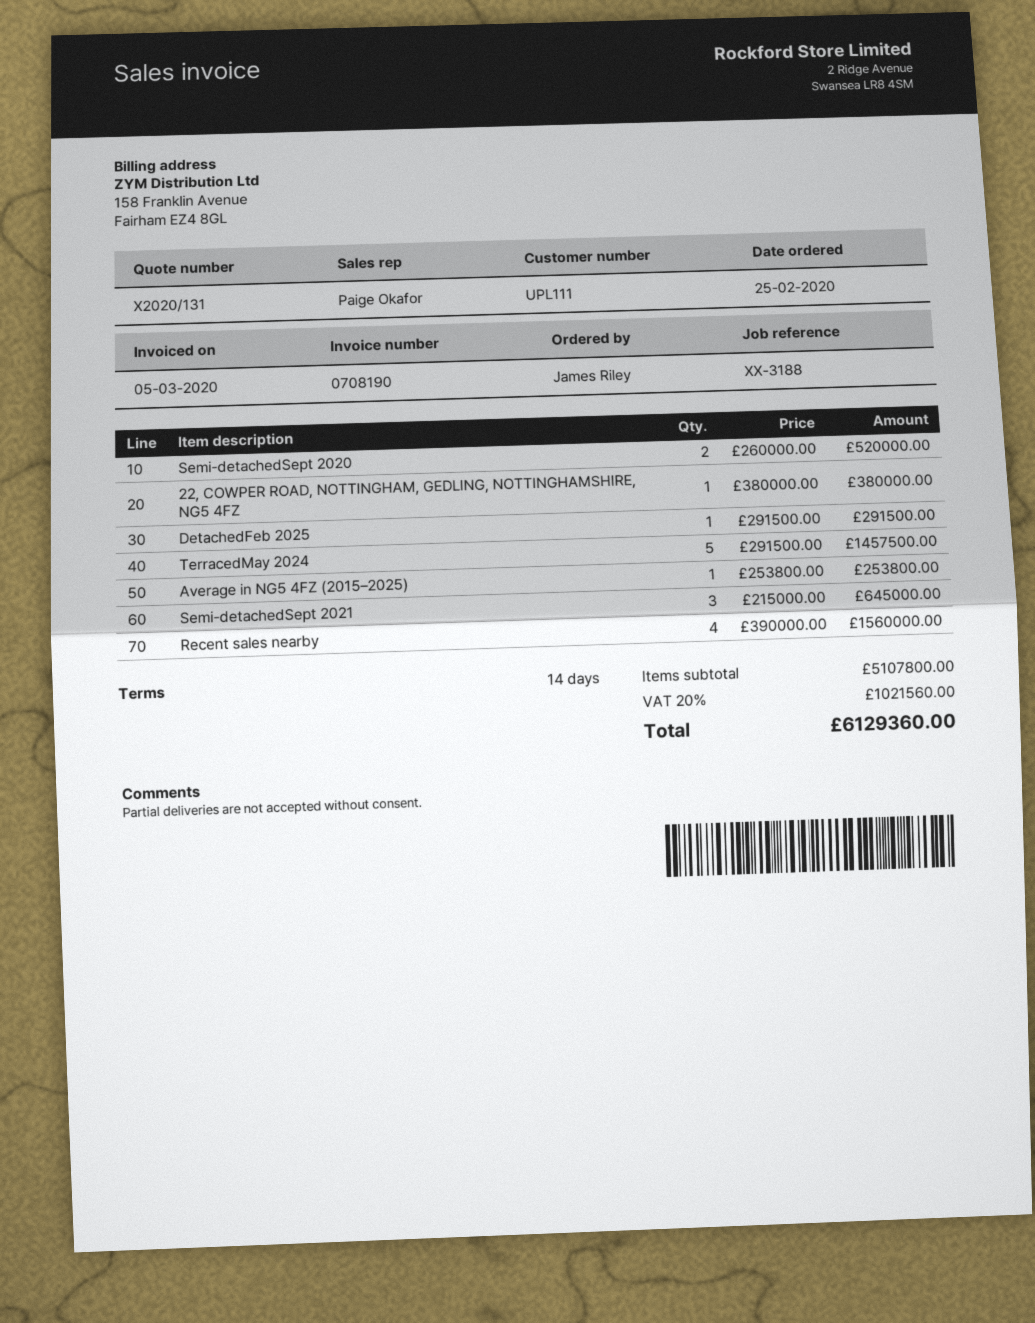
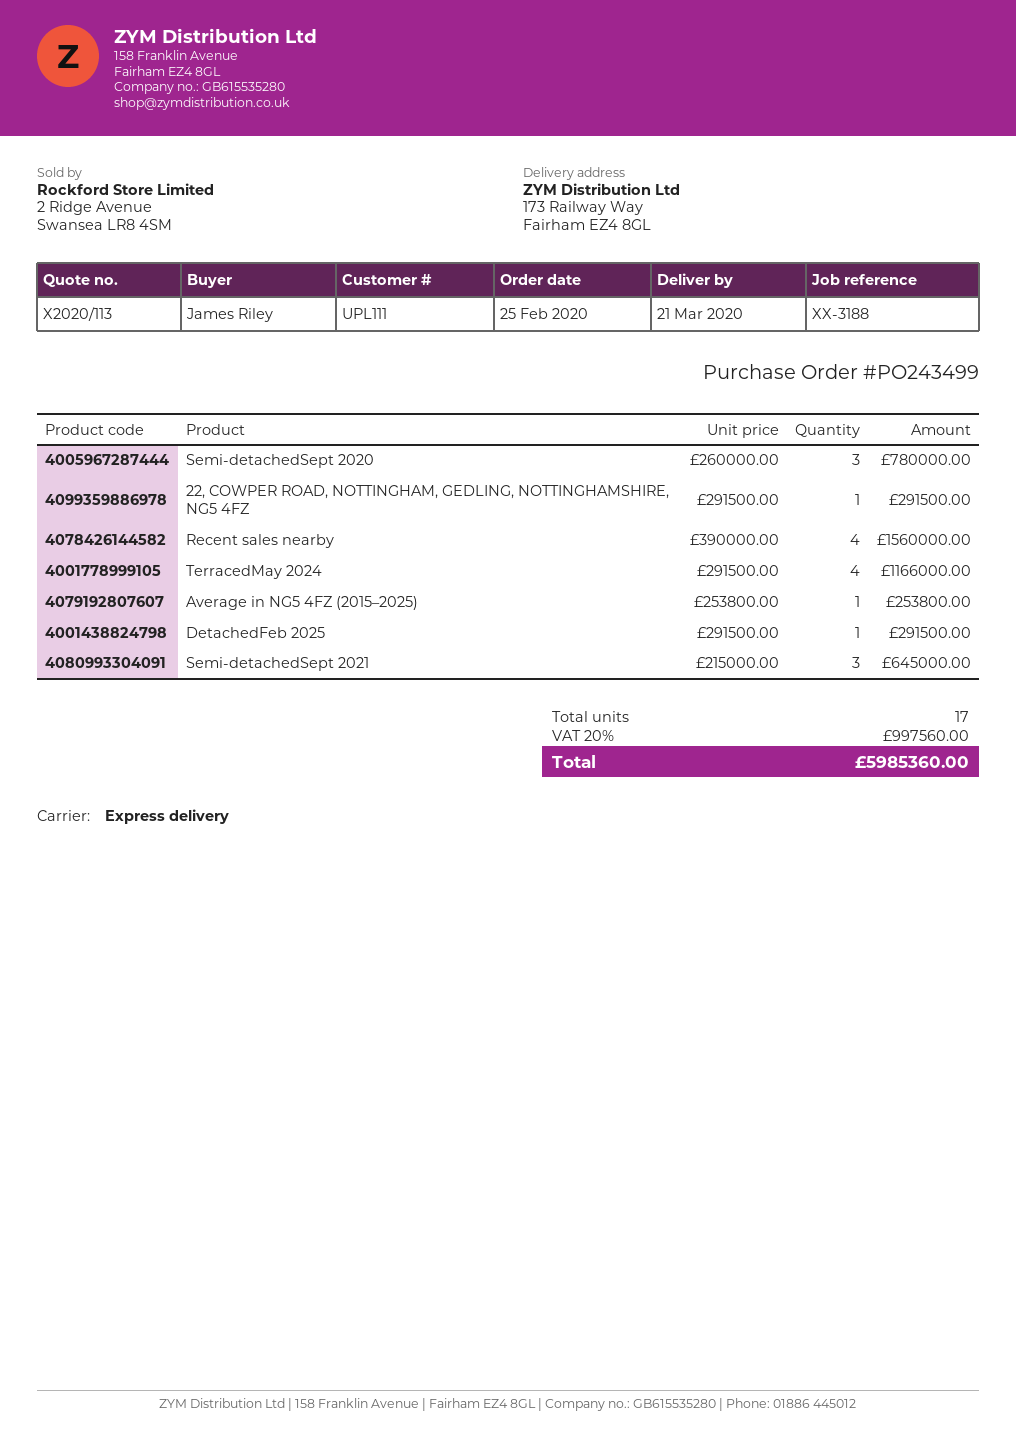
quote number: X2020/131 -> X2020/113
Semi-detachedSept 2020: 2 x 260000.00 = 520000.00 -> 3 x 260000.00 = 780000.00
22, COWPER ROAD, NOTTINGHAM, GEDLING, NOTTINGHAMSHIRE, NG5 4FZ: 1 x 380000.00 = 380000.00 -> 1 x 291500.00 = 291500.00
TerracedMay 2024: 5 x 291500.00 = 1457500.00 -> 4 x 291500.00 = 1166000.00
tax: 20% = 1021560.00 -> 20% = 997560.00
total: 6129360.00 -> 5985360.00

